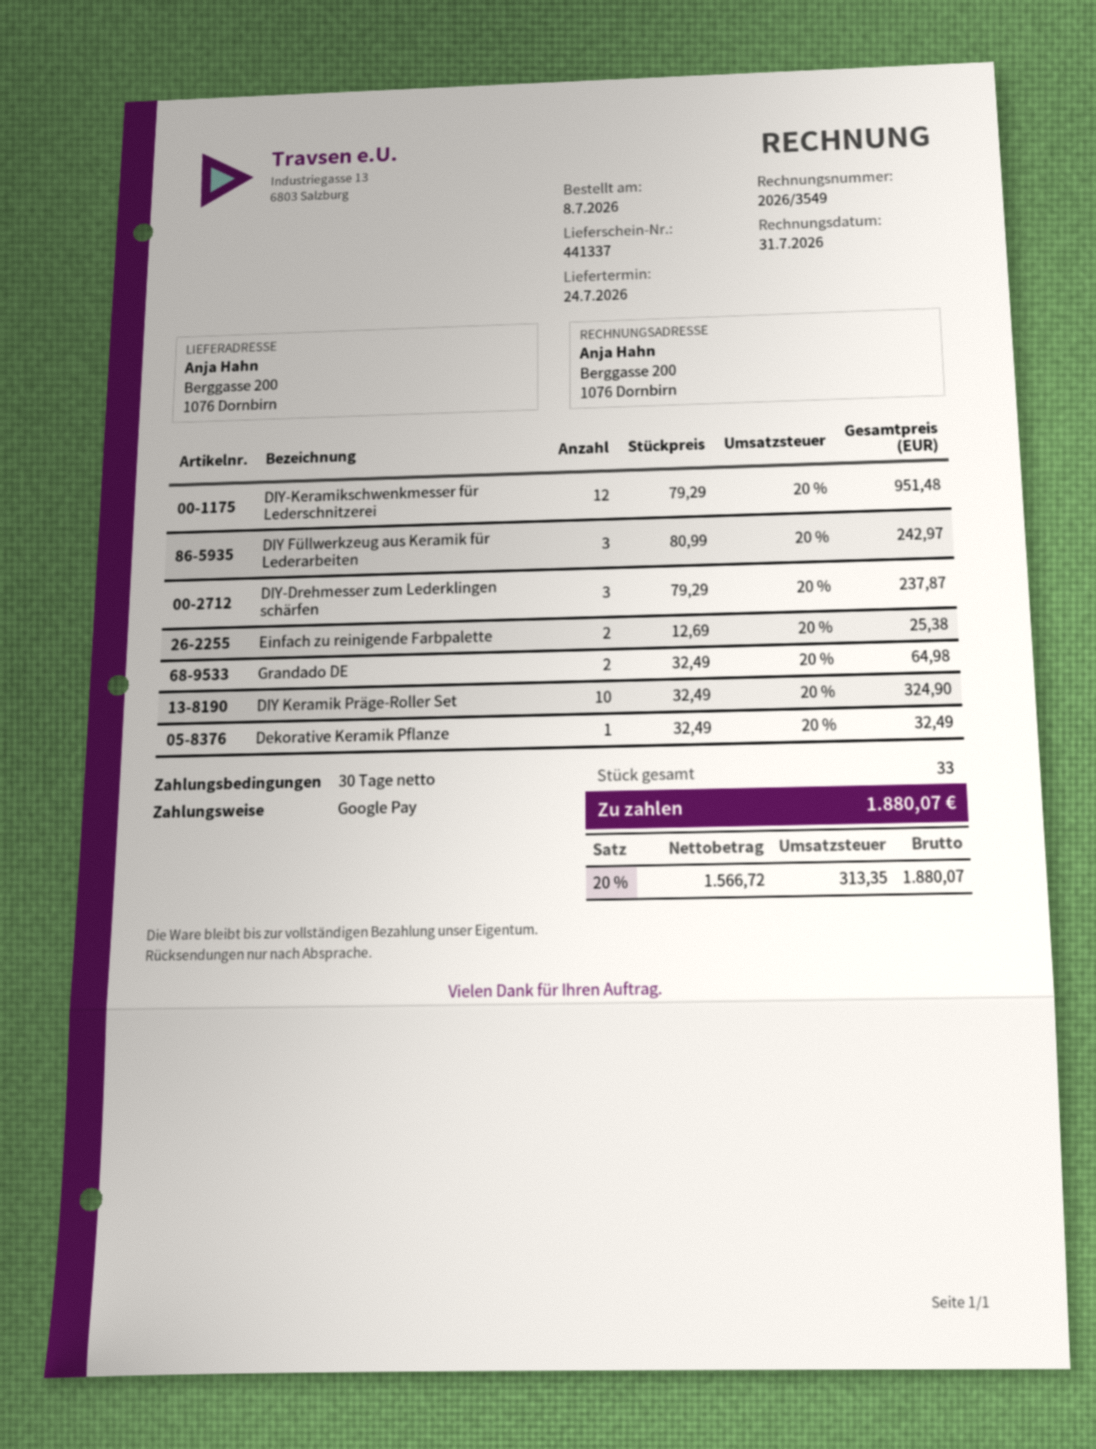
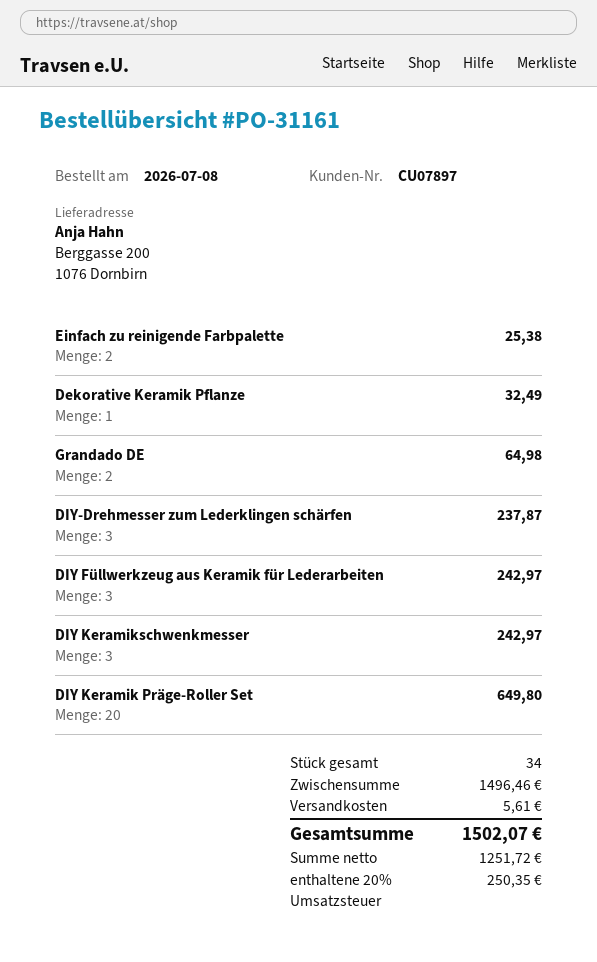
DIY-Keramikschwenkmesser für Lederschnitzerei: 12 for 951.48 -> none
DIY Keramik Präge-Roller Set: 10 for 324.90 -> 20 for 649.80
DIY Keramikschwenkmesser: none -> 3 for 242.97
total quantity: 33 -> 34
shipping: none -> 5.61
net: 1566.72 -> 1251.72
tax: 20% = 313.35 -> 20% = 250.35
total: 1880.07 -> 1502.07

